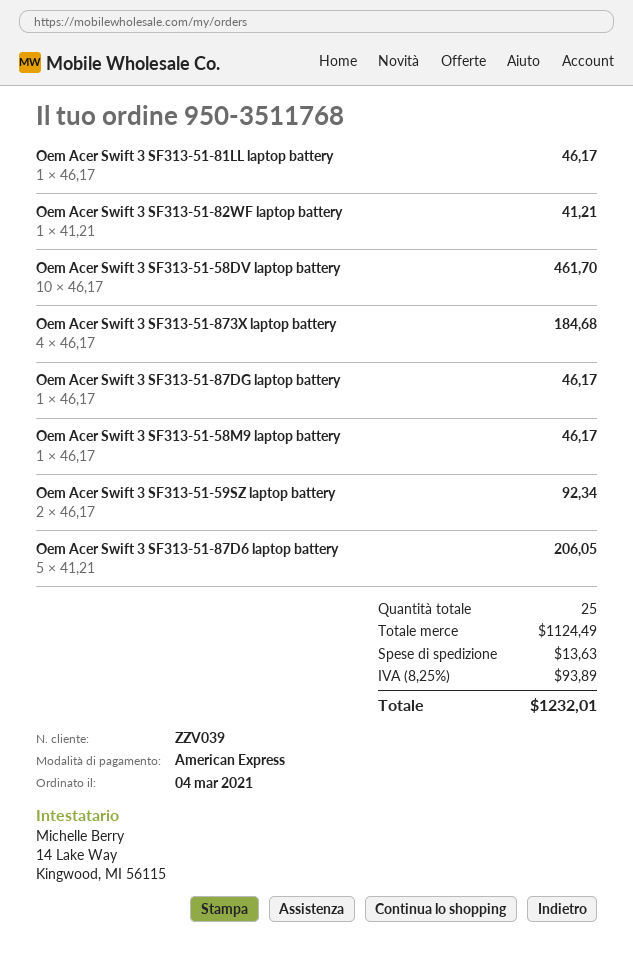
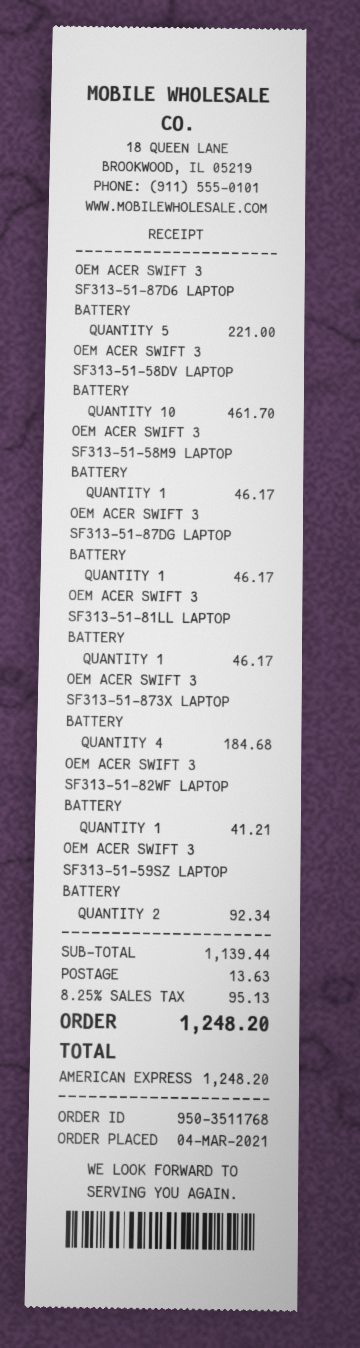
Oem Acer Swift 3 SF313-51-87D6 laptop battery: 5 for 206.05 -> 5 for 221.00
subtotal: 1124.49 -> 1139.44
tax: 8.25% = 93.89 -> 8.25% = 95.13
total: 1232.01 -> 1248.20

